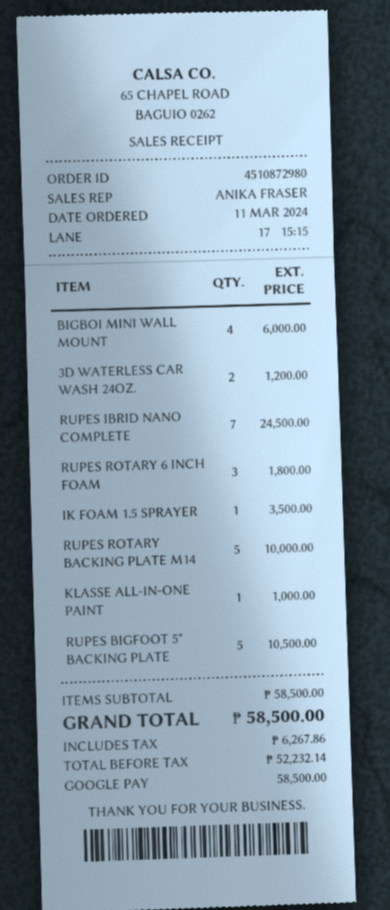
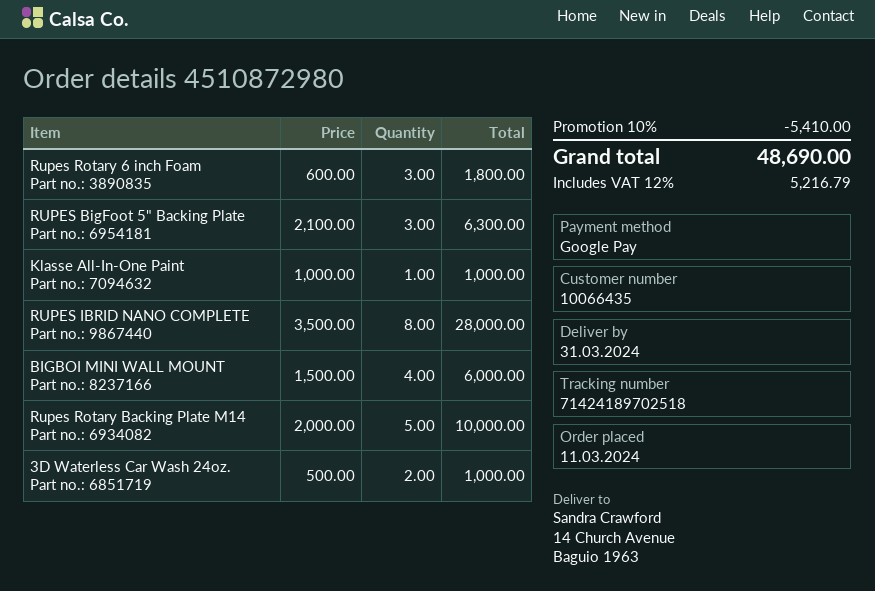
3D WATERLESS CAR WASH 24OZ.: 2 for 1200.00 -> 2 for 1000.00
RUPES IBRID NANO COMPLETE: 7 for 24500.00 -> 8 for 28000.00
IK FOAM 1.5 SPRAYER: 1 for 3500.00 -> none
RUPES BIGFOOT 5" BACKING PLATE: 5 for 10500.00 -> 3 for 6300.00
discount: none -> 10% = 5410.00
tax: 6267.86 -> 5216.79
total: 58500.00 -> 48690.00

